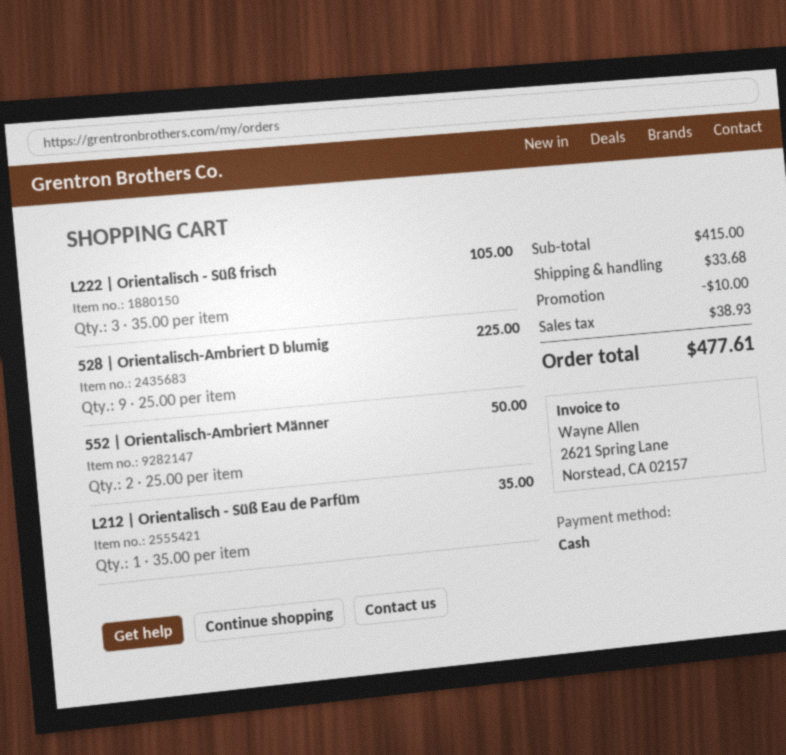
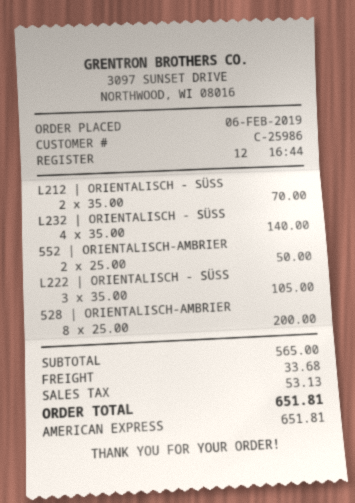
payment method: cash -> American Express
528 | Orientalisch-Ambriert D blumig: 9 x 25.00 = 225.00 -> 8 x 25.00 = 200.00
L212 | Orientalisch - Süß Eau de Parfüm: 1 x 35.00 = 35.00 -> 2 x 35.00 = 70.00
L232 | ORIENTALISCH - SÜSS: none -> 4 x 35.00 = 140.00
subtotal: 415.00 -> 565.00
discount: 10.00 -> none
tax: 38.93 -> 53.13
total: 477.61 -> 651.81

